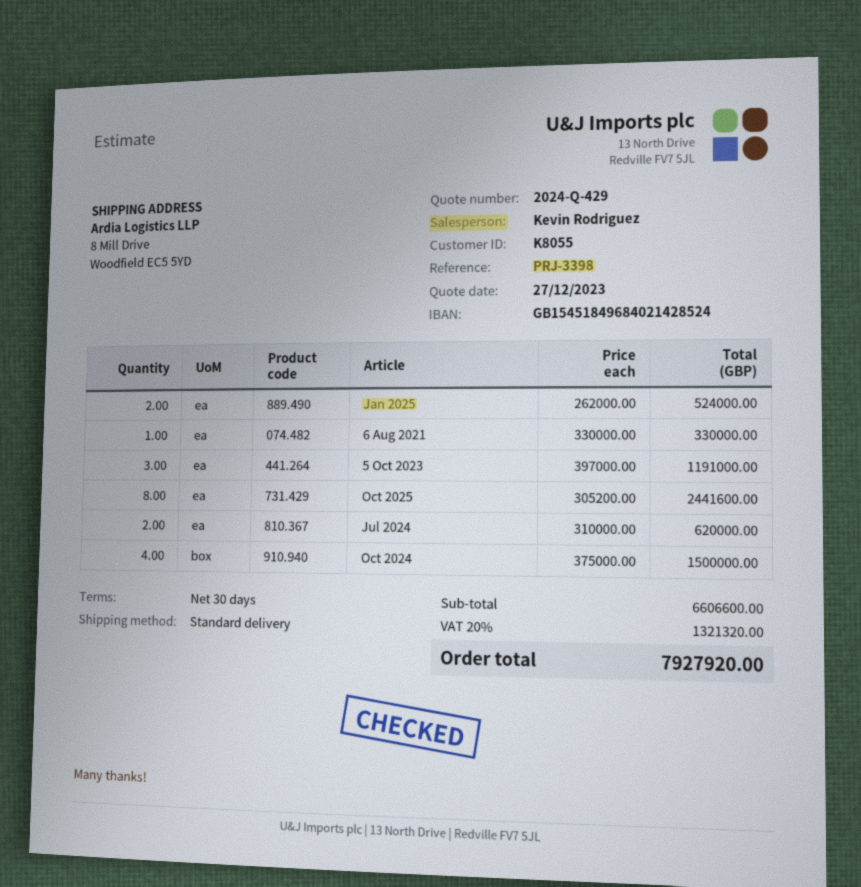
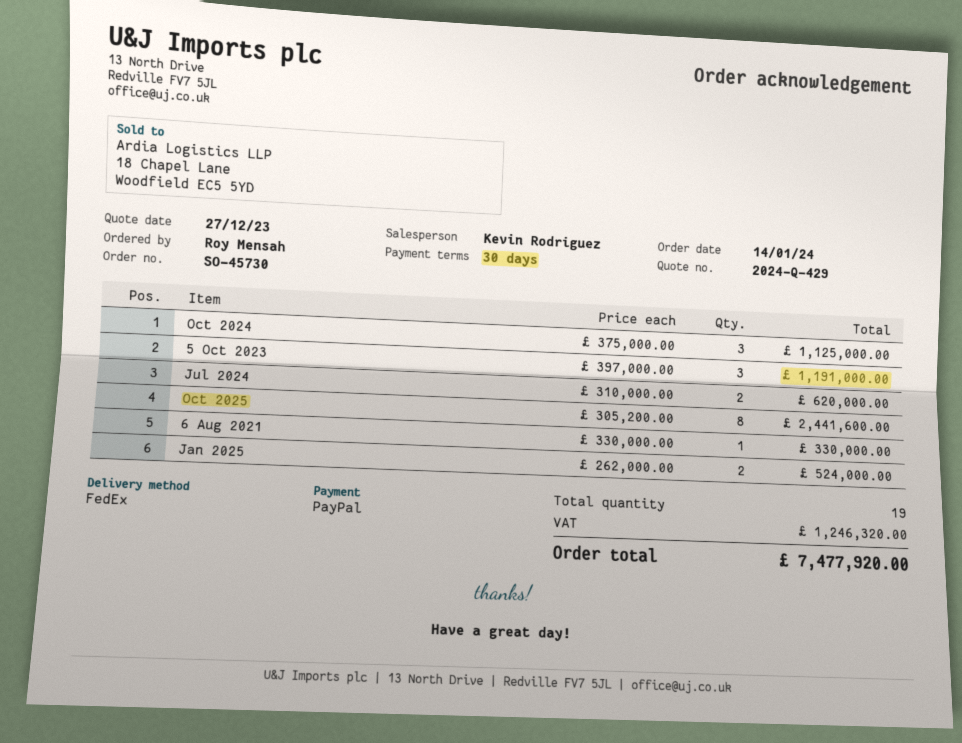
shipping method: standard -> FedEx
Oct 2024: 4 x 375000.00 = 1500000.00 -> 3 x 375000.00 = 1125000.00
tax: 1321320.00 -> 1246320.00
total: 7927920.00 -> 7477920.00

